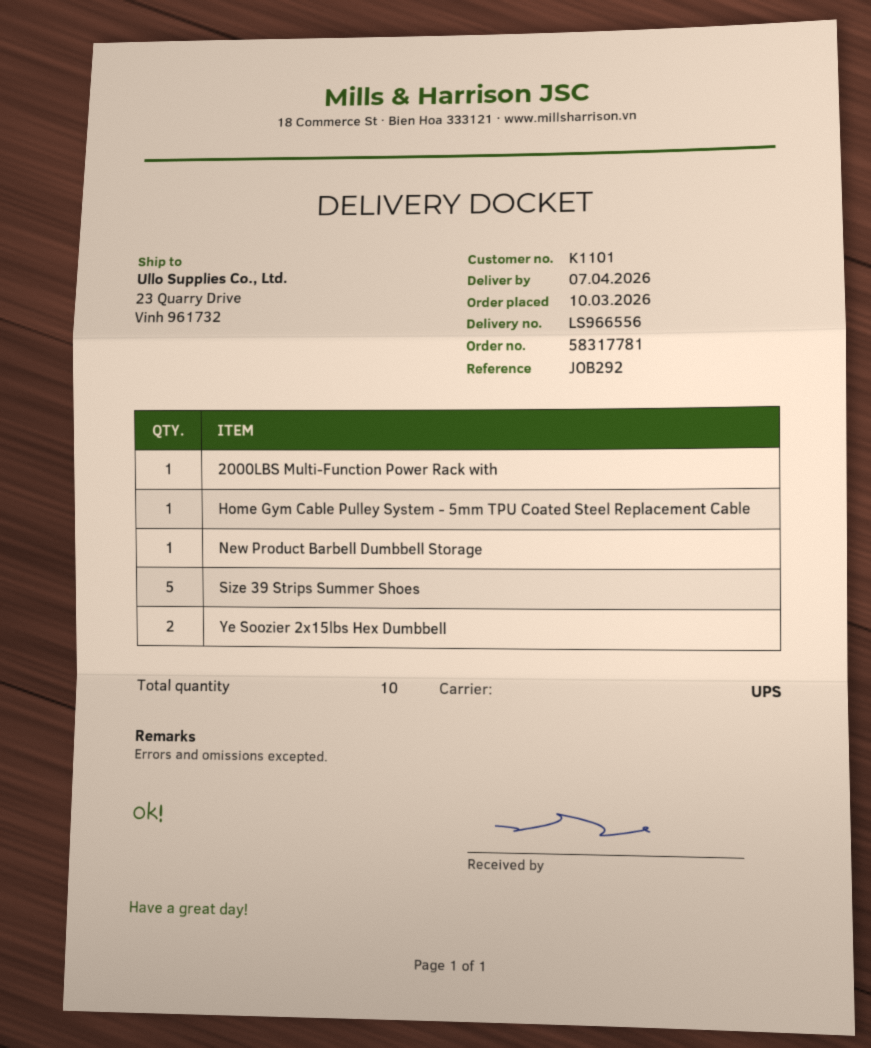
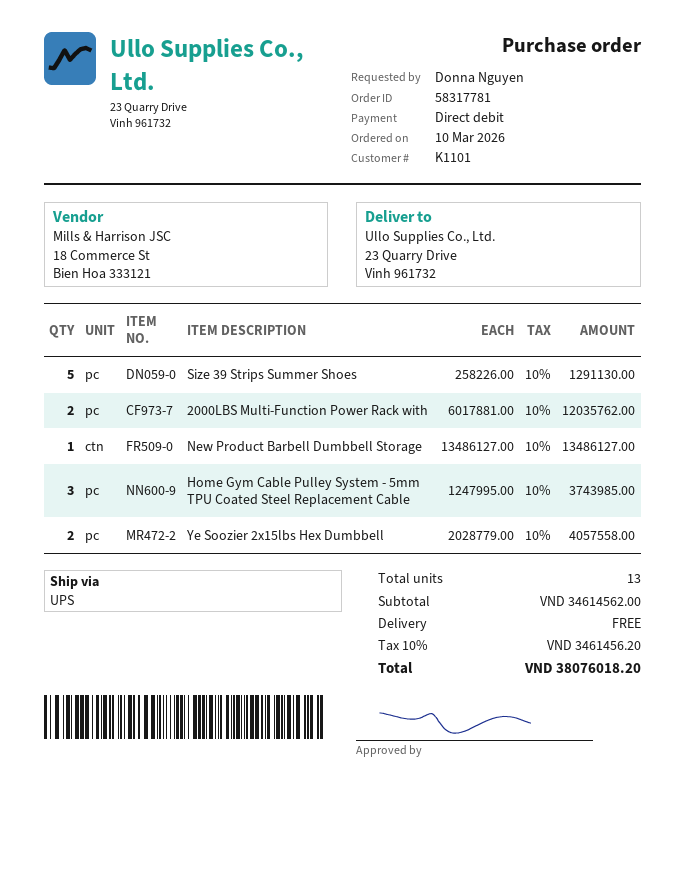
2000LBS Multi-Function Power Rack with: 1 -> 2
Home Gym Cable Pulley System - 5mm TPU Coated Steel Replacement Cable: 1 -> 3
total quantity: 10 -> 13

